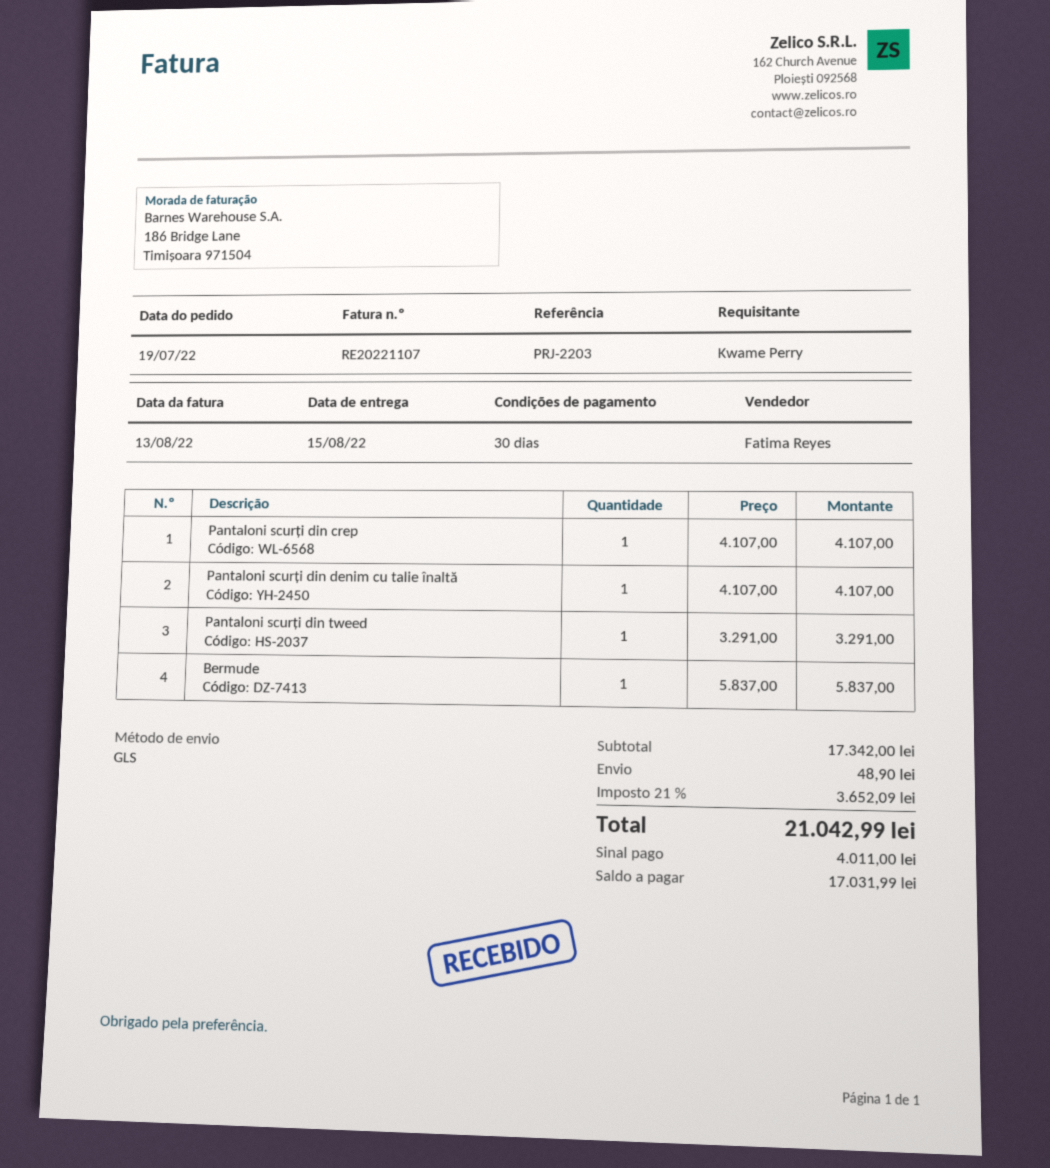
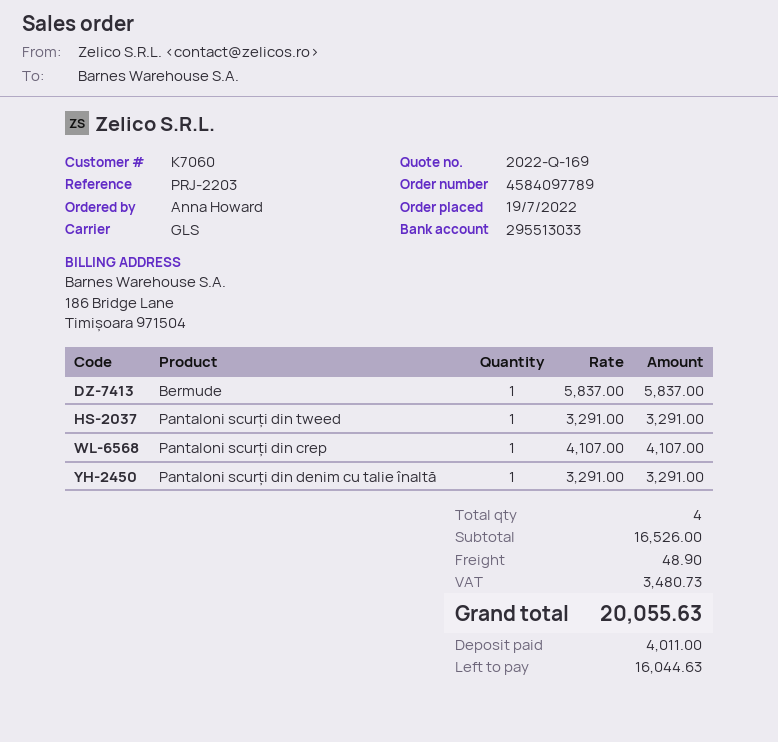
ordered by: Kwame Perry -> Anna Howard
Pantaloni scurți din denim cu talie înaltă: 1 x 4107.00 = 4107.00 -> 1 x 3291.00 = 3291.00
subtotal: 17342.00 -> 16526.00
tax: 3652.09 -> 3480.73
total: 21042.99 -> 20055.63
balance: 17031.99 -> 16044.63

